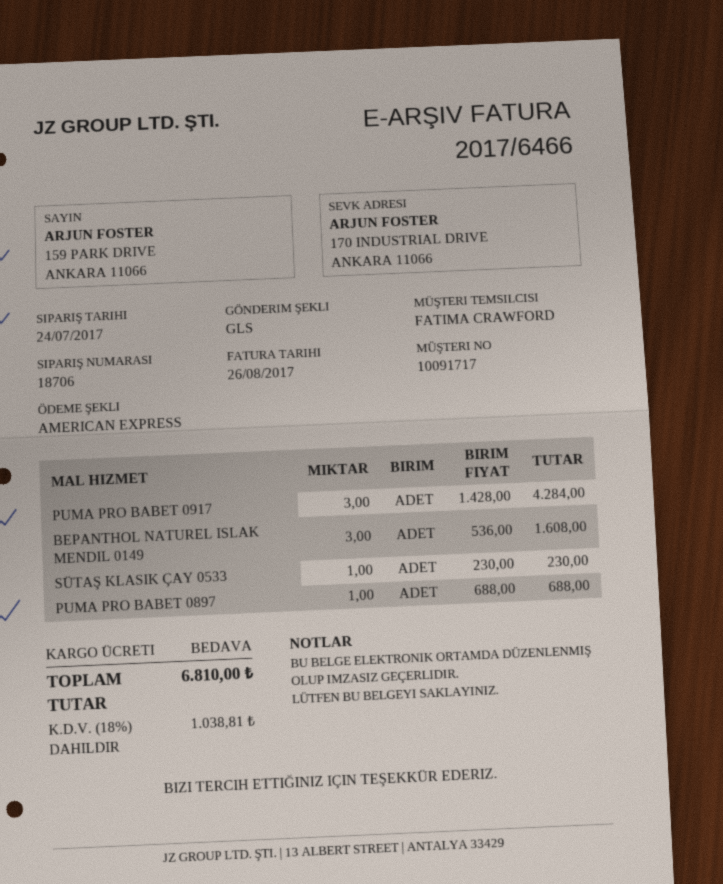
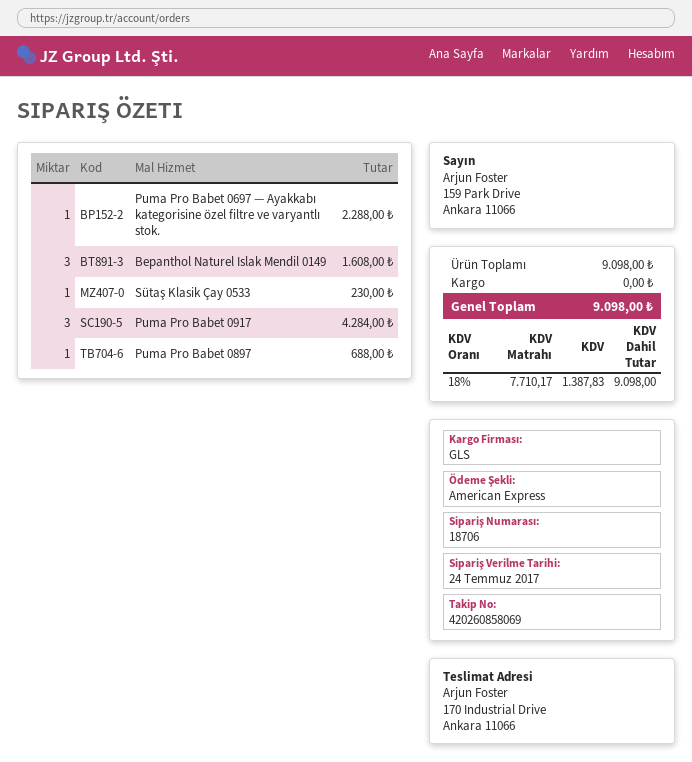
Puma Pro Babet 0697 — Ayakkabı kategorisine özel filtre ve varyantlı stok.: none -> 1 for 2288.00
tax: 18% = 1038.81 -> 18% = 1387.83
total: 6810.00 -> 9098.00

